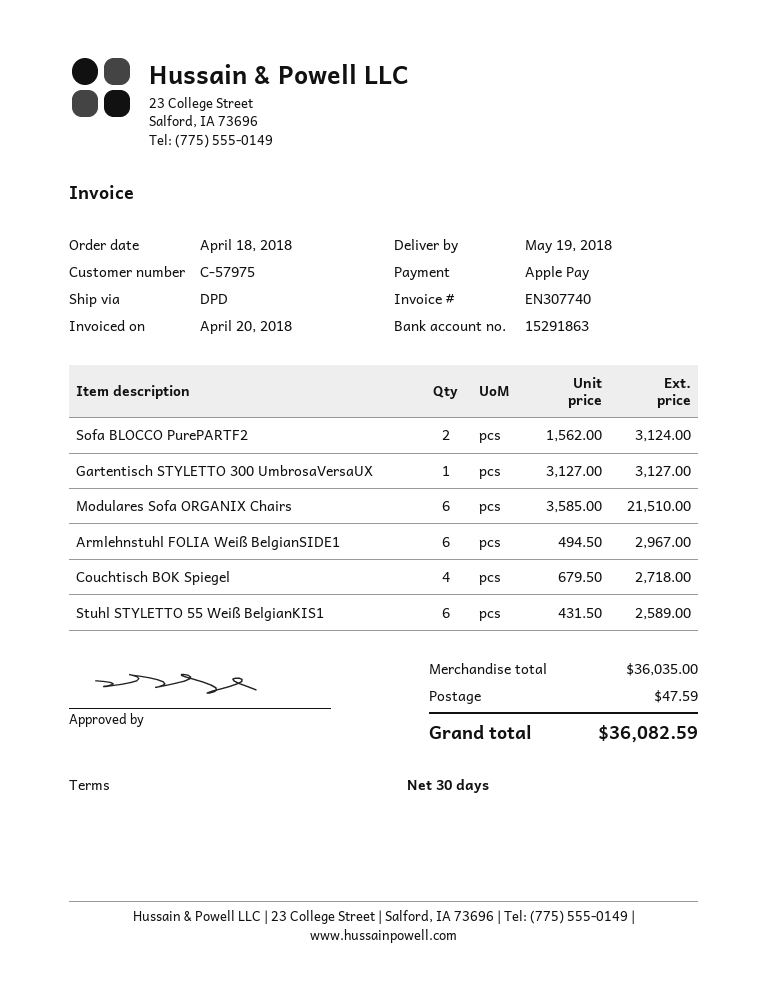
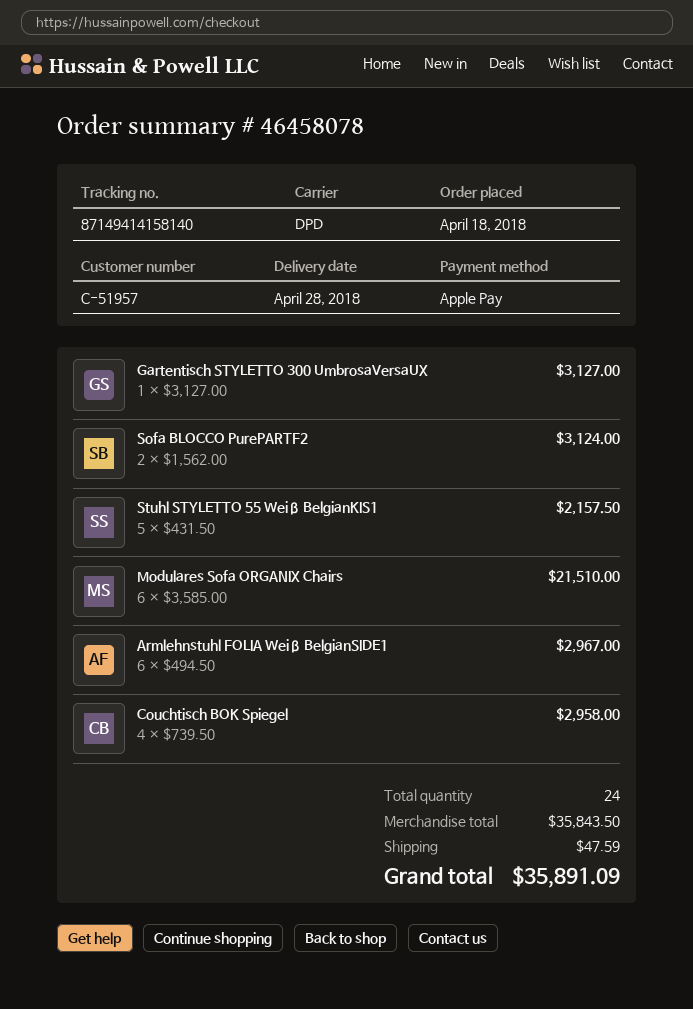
delivery date: 2018-05-19 -> 2018-04-28
customer number: C-57975 -> C-51957
Couchtisch BOK Spiegel: 4 x 679.50 = 2718.00 -> 4 x 739.50 = 2958.00
Stuhl STYLETTO 55 Weiß BelgianKIS1: 6 x 431.50 = 2589.00 -> 5 x 431.50 = 2157.50
subtotal: 36035.00 -> 35843.50
total: 36082.59 -> 35891.09

